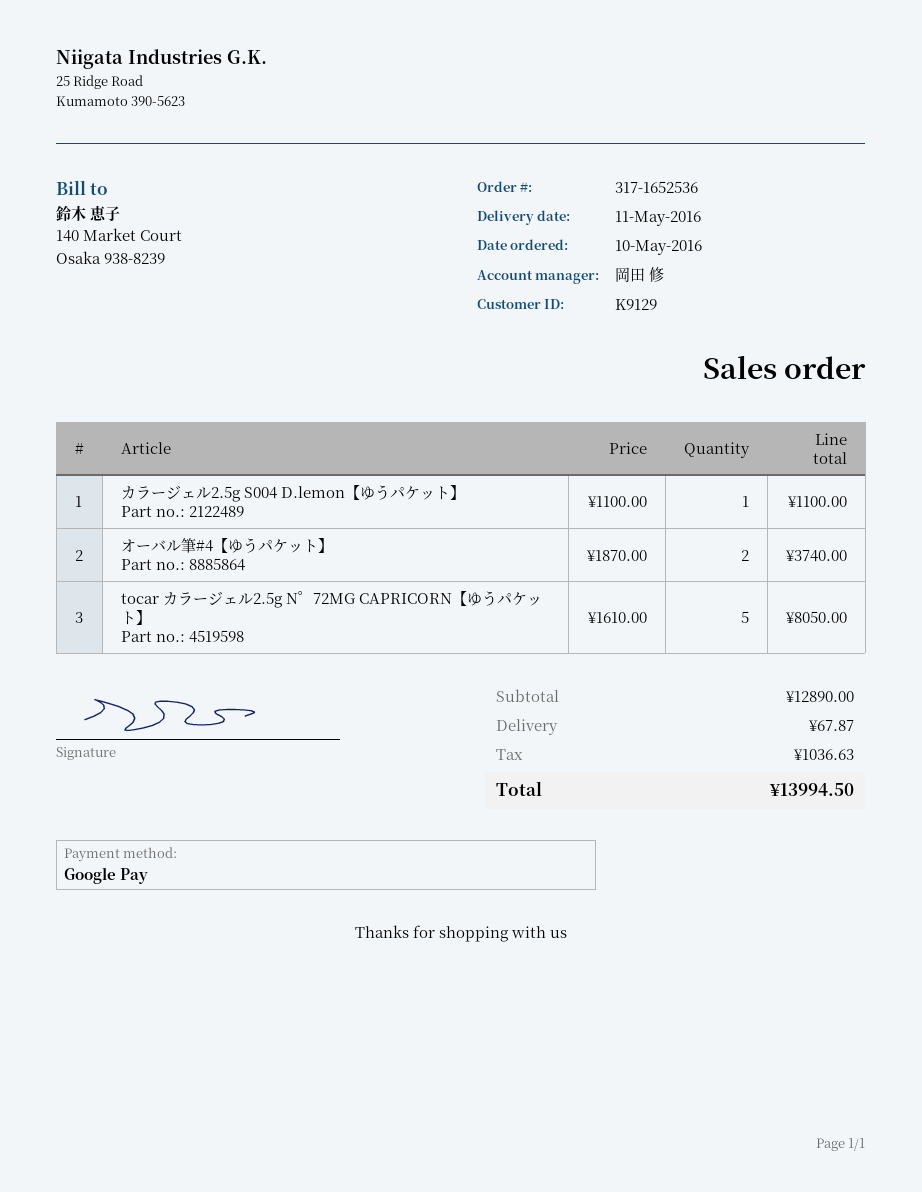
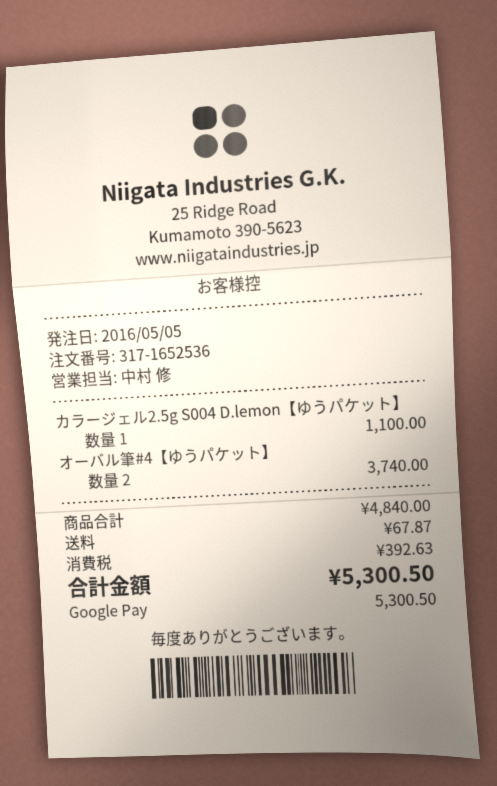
order date: 2016-05-10 -> 2016-05-05
sales rep: 岡田 修 -> 中村 修
tocar カラージェル2.5g N゜72MG CAPRICORN【ゆうパケット】: 5 for 8050.00 -> none
subtotal: 12890.00 -> 4840.00
tax: 1036.63 -> 392.63
total: 13994.50 -> 5300.50

